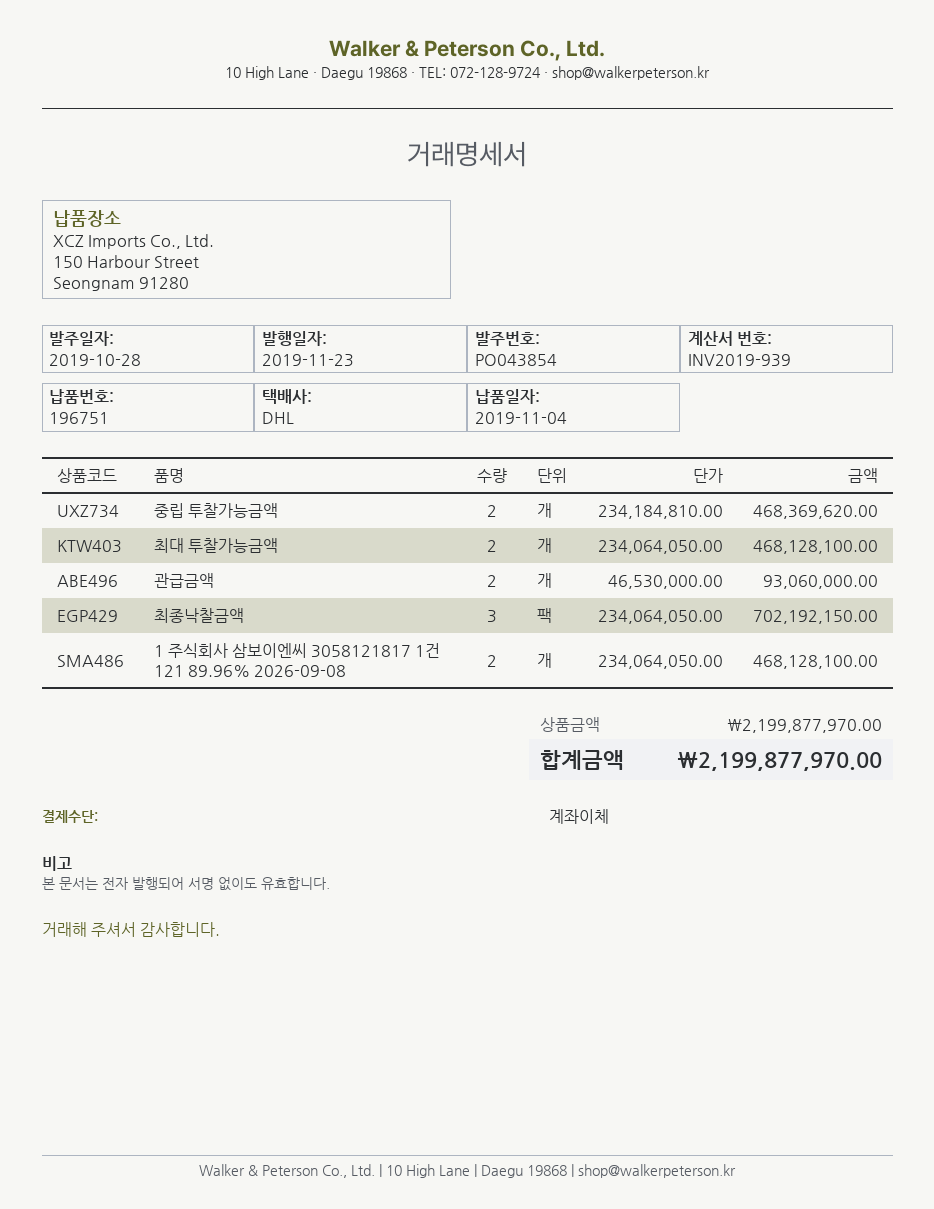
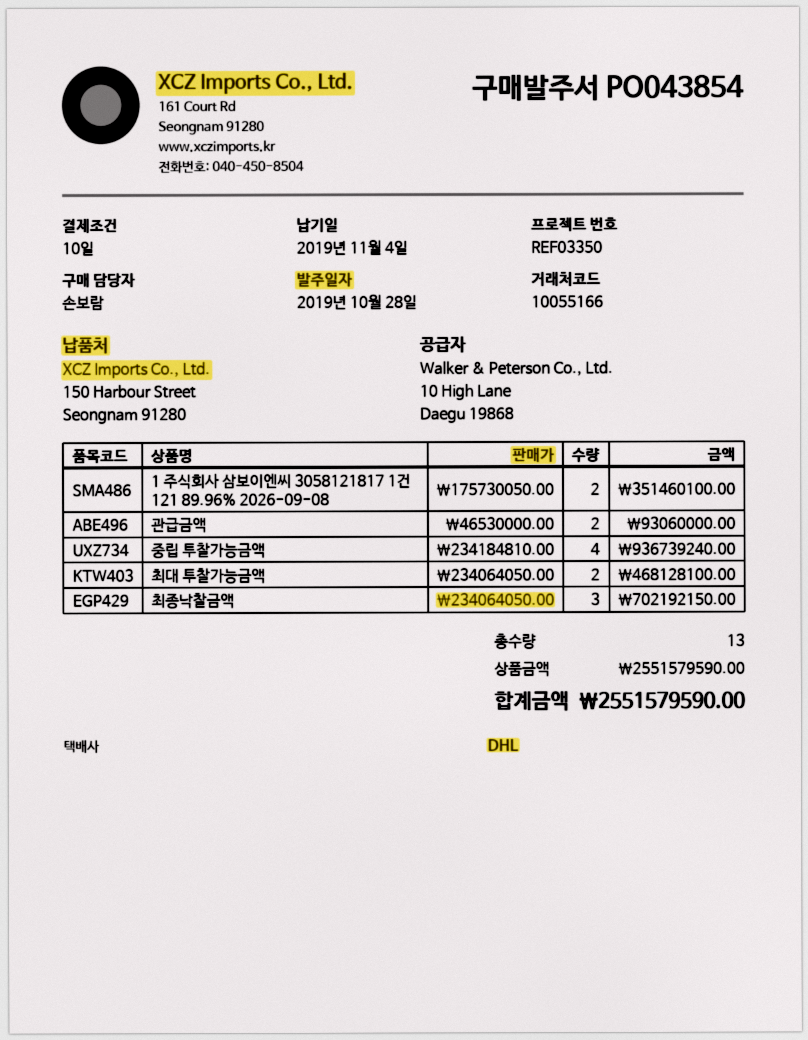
중립 투찰가능금액: 2 x 234184810.00 = 468369620.00 -> 4 x 234184810.00 = 936739240.00
1 주식회사 삼보이엔씨 3058121817 1건 121 89.96% 2026-09-08: 2 x 234064050.00 = 468128100.00 -> 2 x 175730050.00 = 351460100.00
subtotal: 2199877970.00 -> 2551579590.00
total: 2199877970.00 -> 2551579590.00

